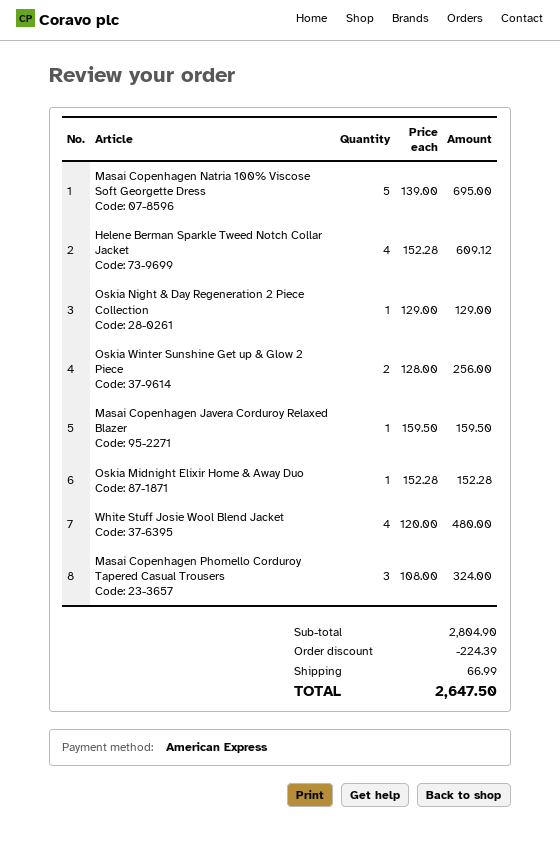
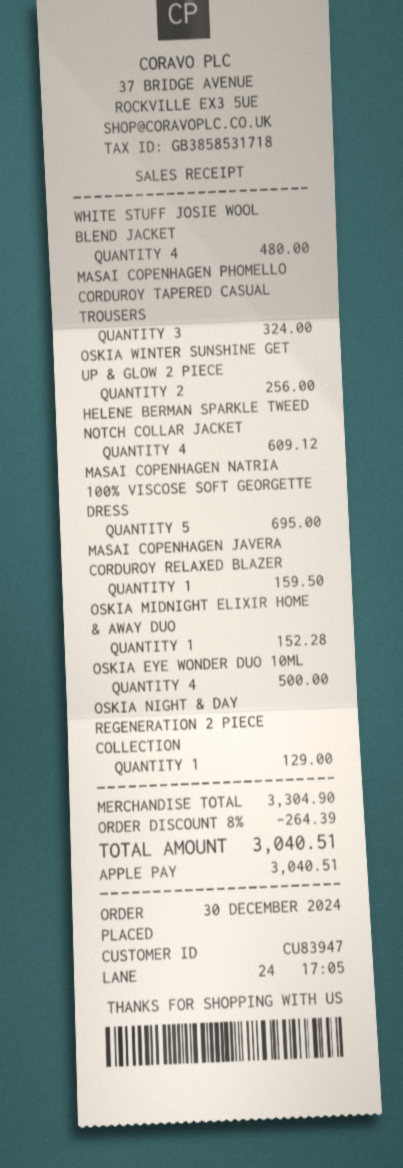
payment method: American Express -> Apple Pay
OSKIA EYE WONDER DUO 10ML: none -> 4 for 500.00
subtotal: 2804.90 -> 3304.90
discount: 224.39 -> 264.39
shipping: 66.99 -> none
total: 2647.50 -> 3040.51

